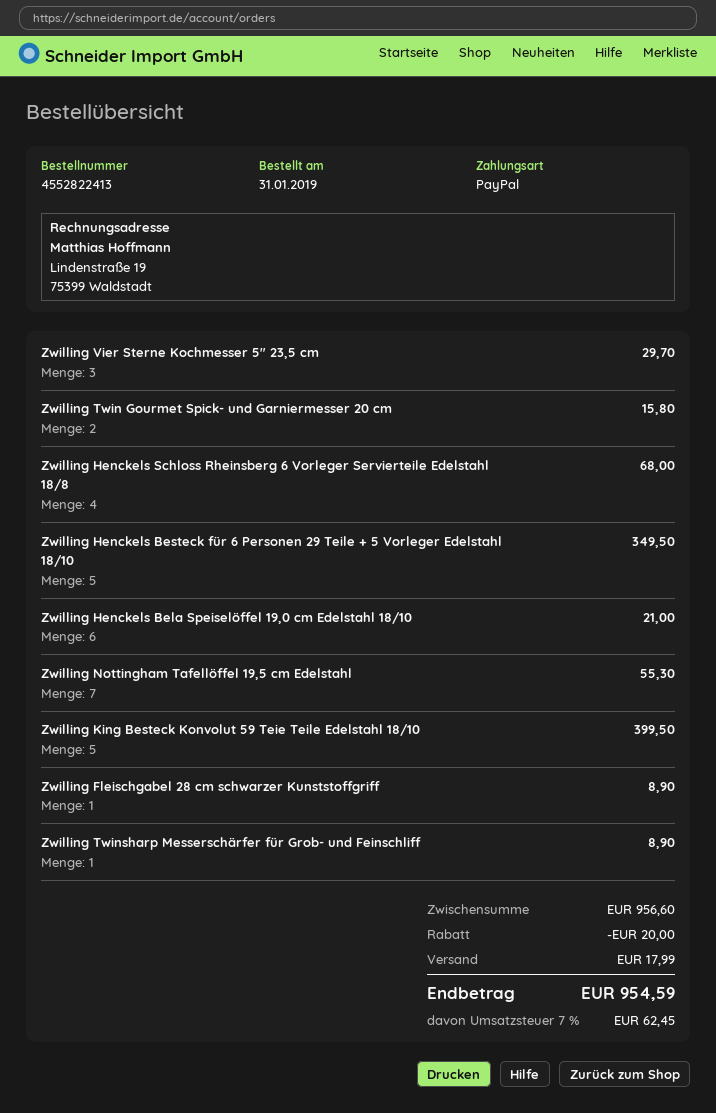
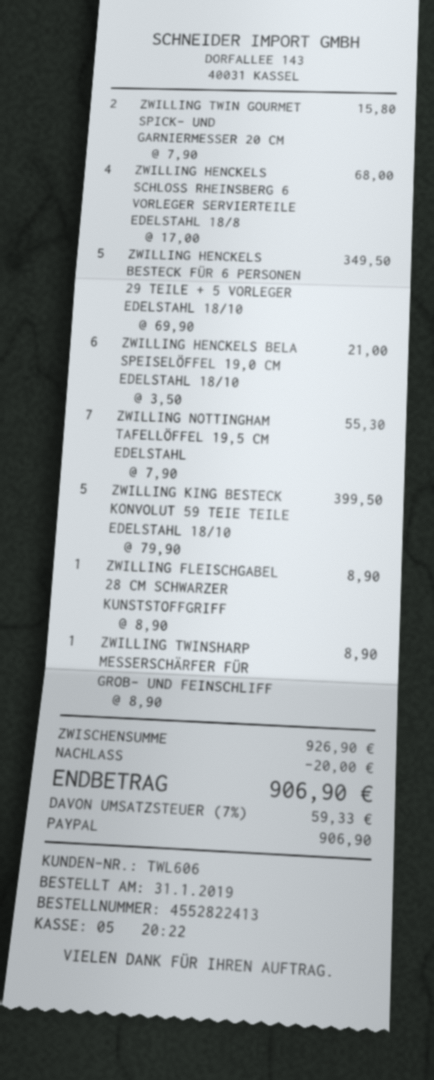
Zwilling Vier Sterne Kochmesser 5" 23,5 cm: 3 for 29.70 -> none
subtotal: 956.60 -> 926.90
shipping: 17.99 -> none
tax: 7% = 62.45 -> 7% = 59.33
total: 954.59 -> 906.90

